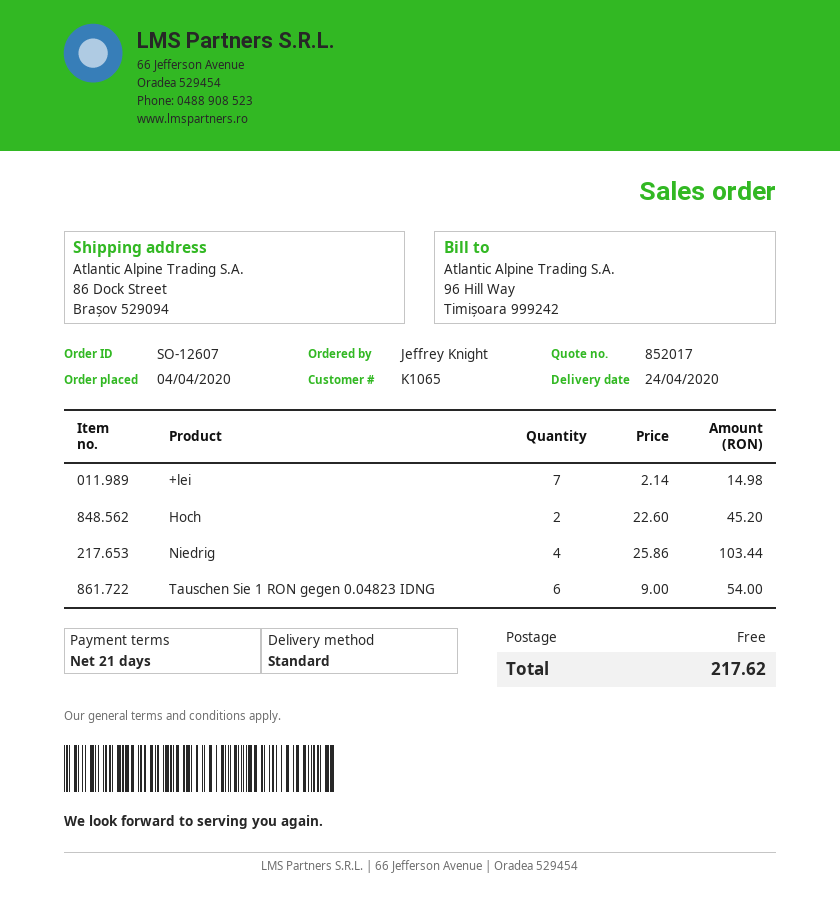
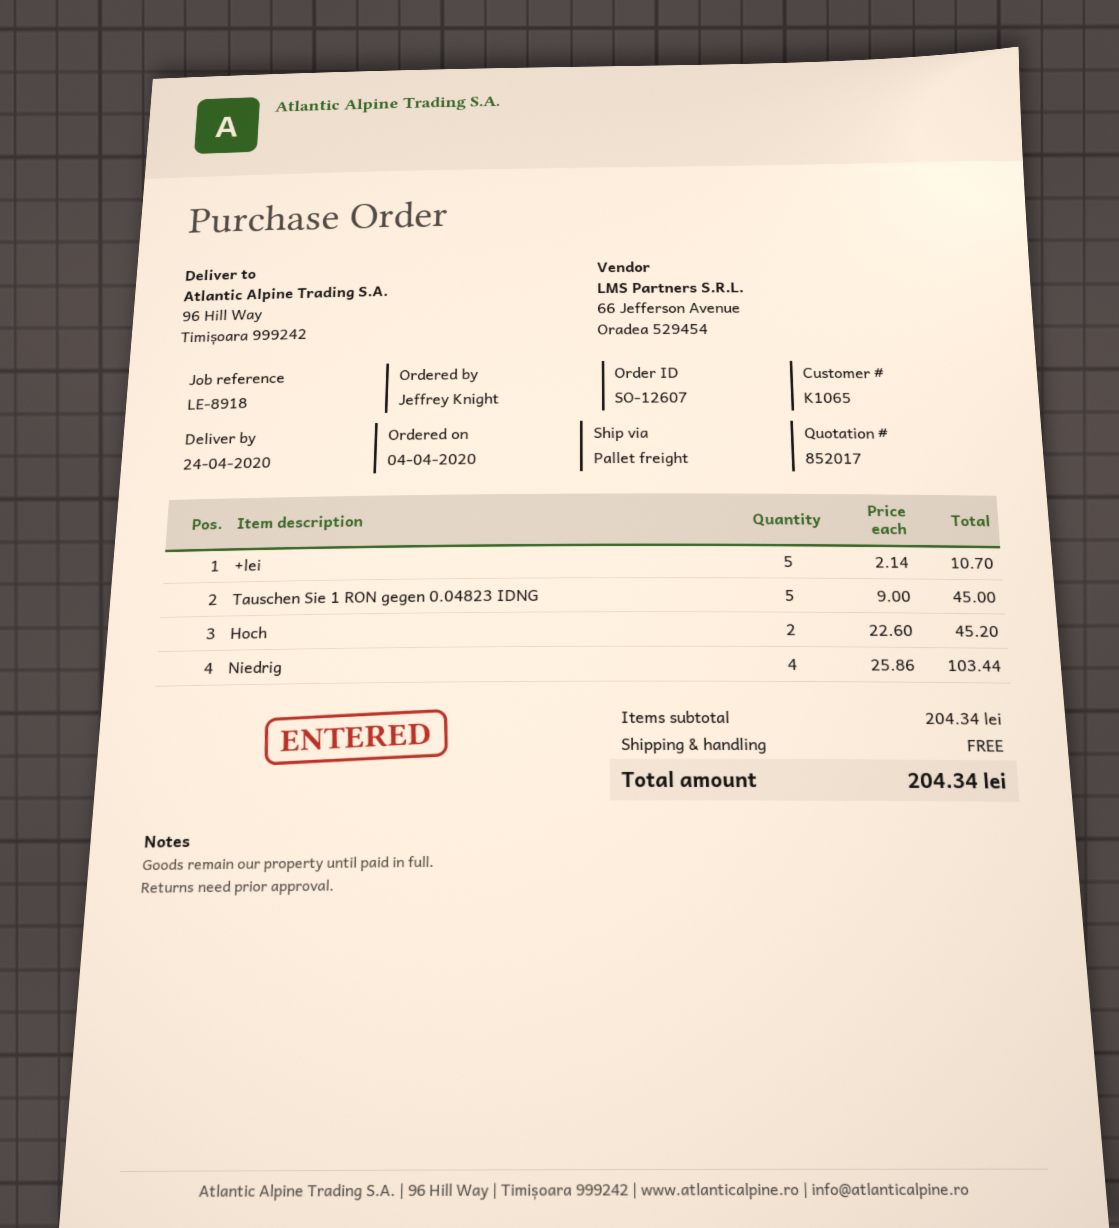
shipping method: standard -> pallet freight
ship to: 86 Dock Street, Brașov 529094 -> 96 Hill Way, Timișoara 999242
+lei: 7 x 2.14 = 14.98 -> 5 x 2.14 = 10.70
Tauschen Sie 1 RON gegen 0.04823 IDNG: 6 x 9.00 = 54.00 -> 5 x 9.00 = 45.00
total: 217.62 -> 204.34

